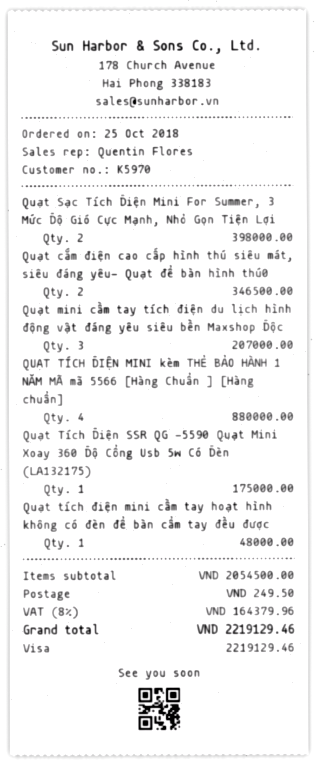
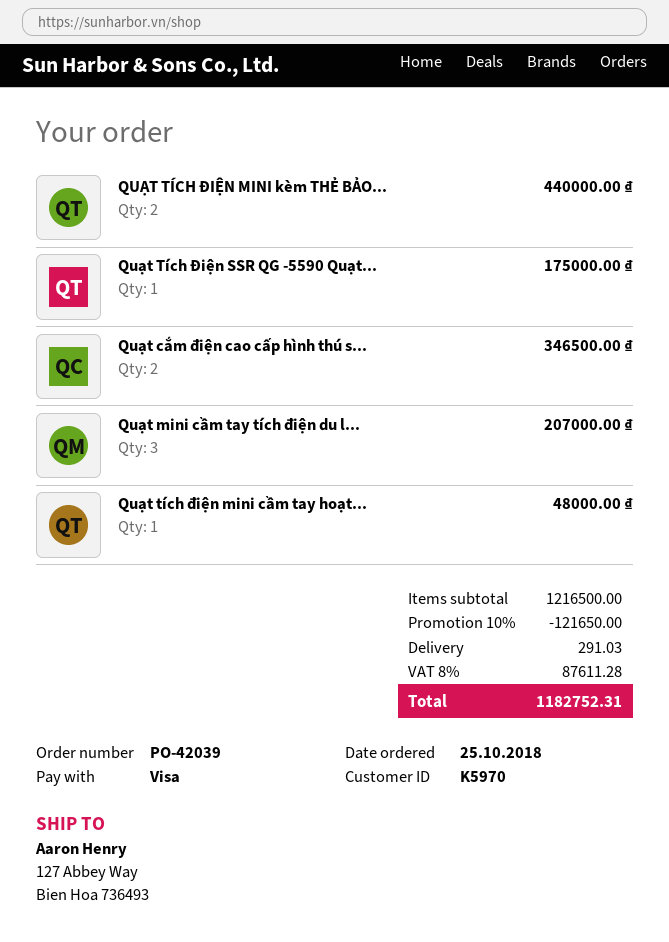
Quạt Sạc Tích Điện Mini For Summer, 3 Mức Độ Gió Cực Mạnh, Nhỏ Gọn Tiện Lợi: 2 for 398000.00 -> none
QUẠT TÍCH ĐIỆN MINI kèm THẺ BẢO HÀNH 1 NĂM MÃ mã 5566 [Hàng Chuẩn ] [Hàng chuẩn]: 4 for 880000.00 -> 2 for 440000.00
subtotal: 2054500.00 -> 1216500.00
discount: none -> 10% = 121650.00
shipping: 249.50 -> 291.03
tax: 8% = 164379.96 -> 8% = 87611.28
total: 2219129.46 -> 1182752.31

